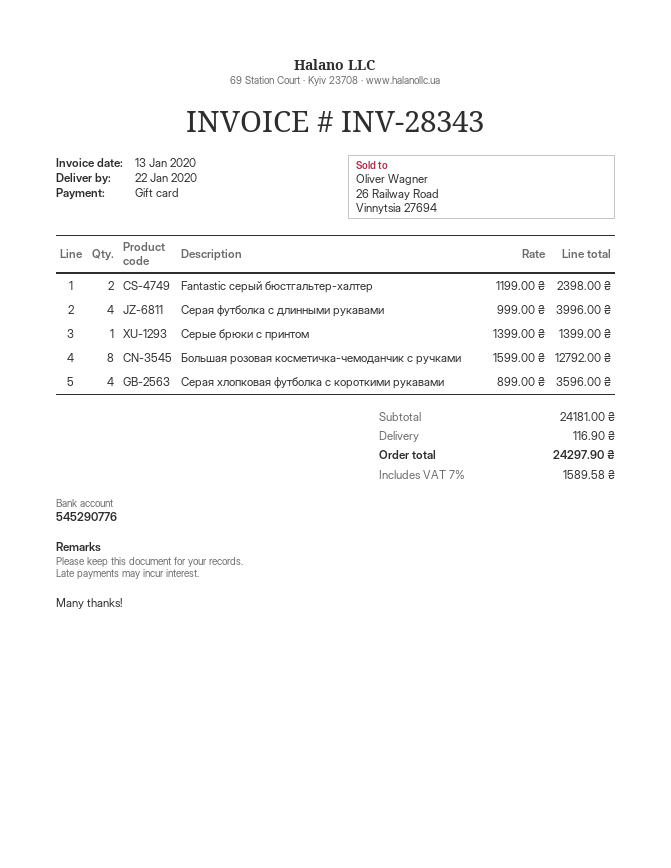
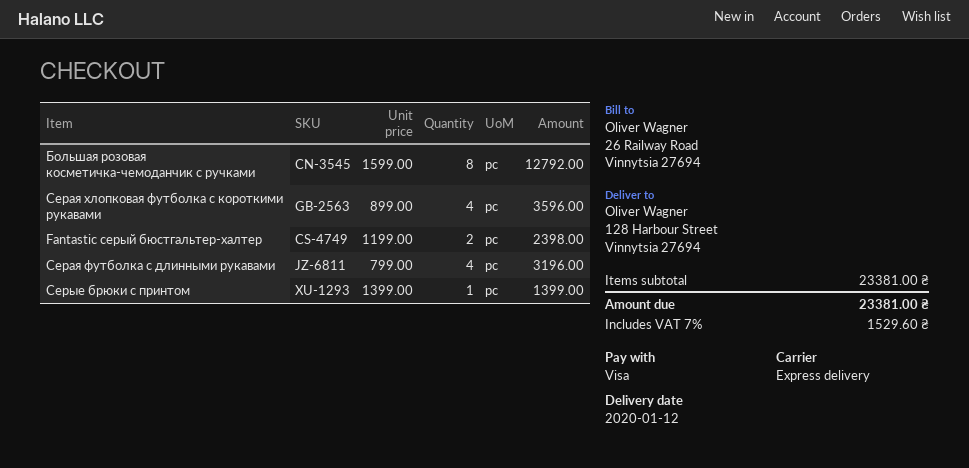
delivery date: 2020-01-22 -> 2020-01-12
payment method: gift card -> Visa
Серая футболка с длинными рукавами: 4 x 999.00 = 3996.00 -> 4 x 799.00 = 3196.00
subtotal: 24181.00 -> 23381.00
shipping: 116.90 -> none
tax: 7% = 1589.58 -> 7% = 1529.60
total: 24297.90 -> 23381.00

